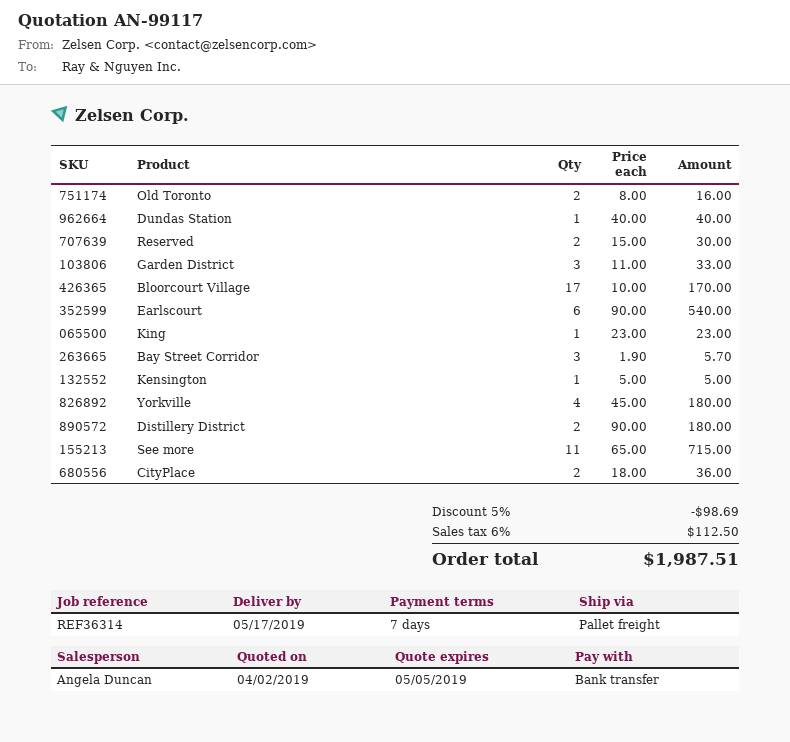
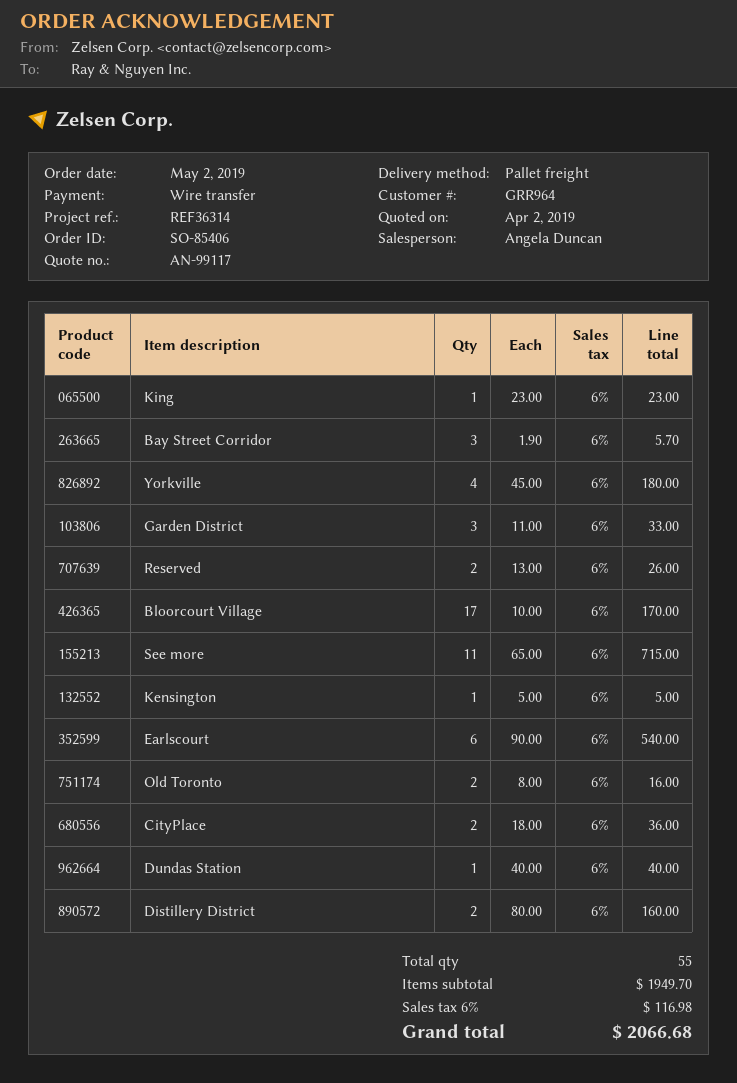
Reserved: 2 x 15.00 = 30.00 -> 2 x 13.00 = 26.00
Distillery District: 2 x 90.00 = 180.00 -> 2 x 80.00 = 160.00
discount: 5% = 98.69 -> none
tax: 6% = 112.50 -> 6% = 116.98
total: 1987.51 -> 2066.68

